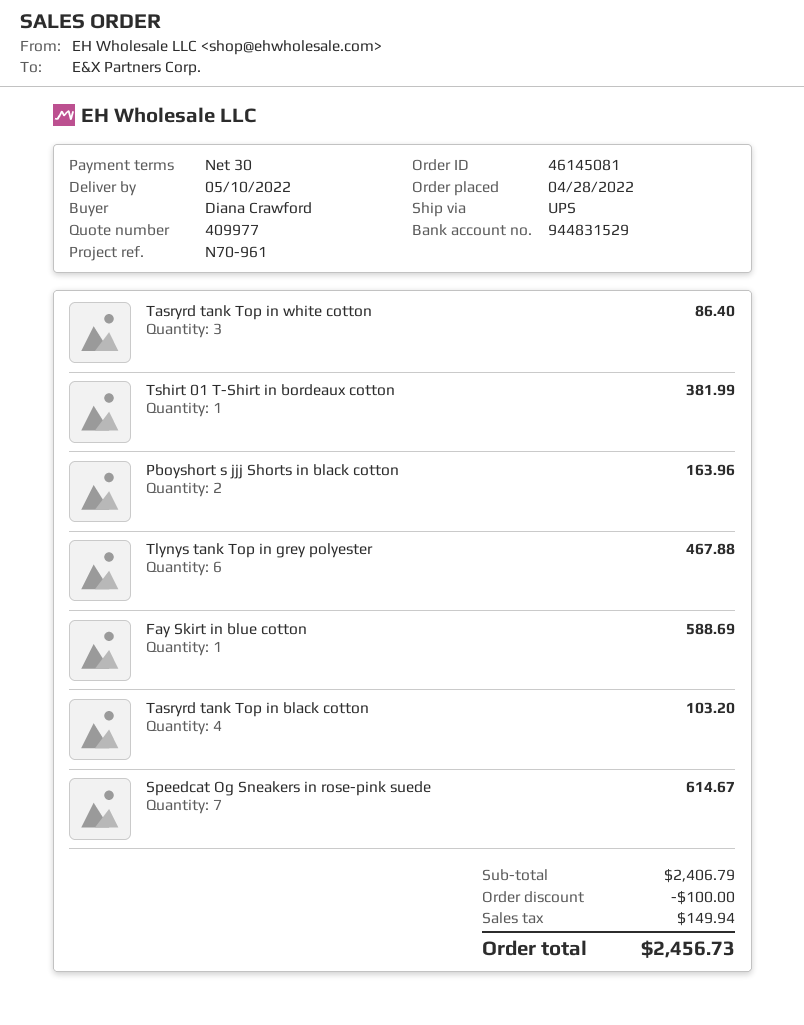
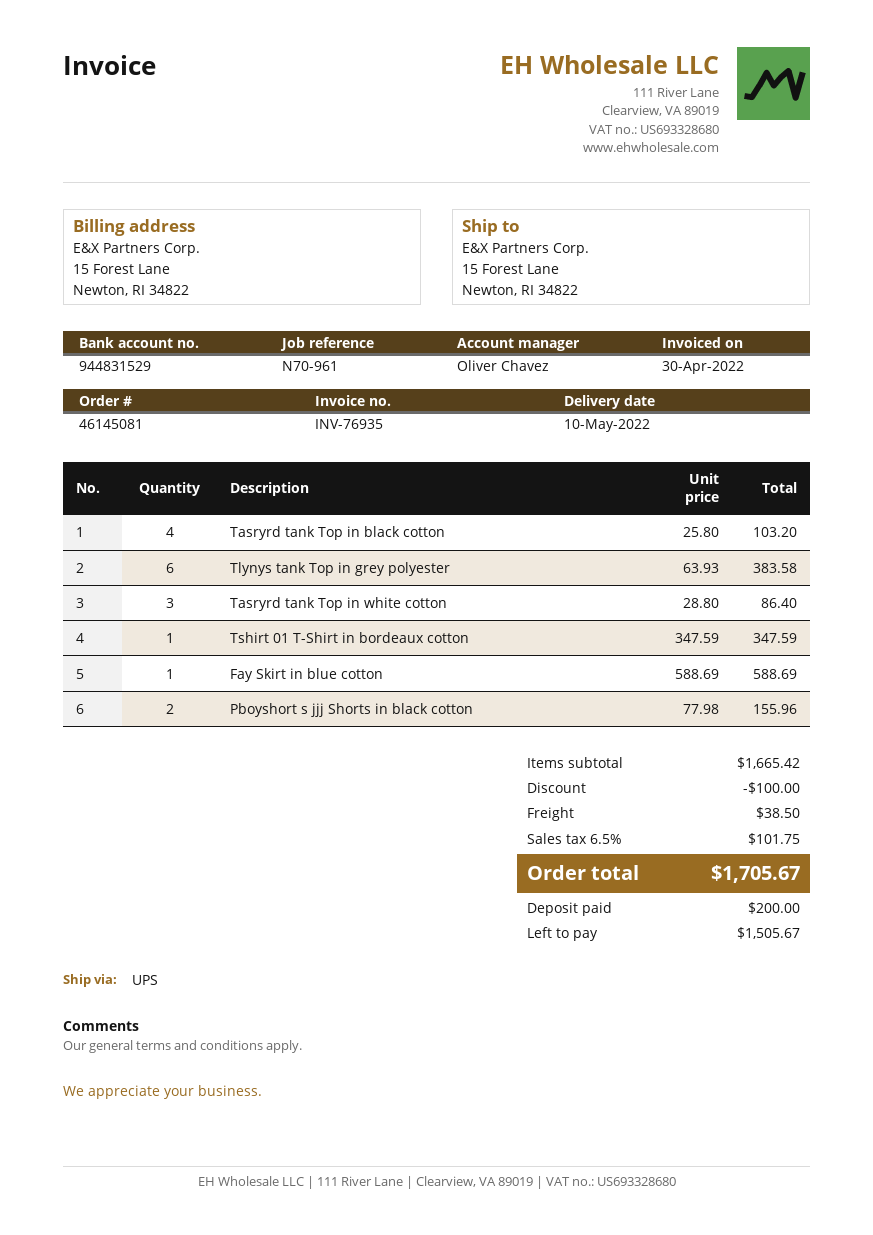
Tshirt 01 T-Shirt in bordeaux cotton: 1 for 381.99 -> 1 for 347.59
Pboyshort s jjj Shorts in black cotton: 2 for 163.96 -> 2 for 155.96
Tlynys tank Top in grey polyester: 6 for 467.88 -> 6 for 383.58
Speedcat Og Sneakers in rose-pink suede: 7 for 614.67 -> none
subtotal: 2406.79 -> 1665.42
shipping: none -> 38.50
tax: 149.94 -> 101.75
total: 2456.73 -> 1705.67

